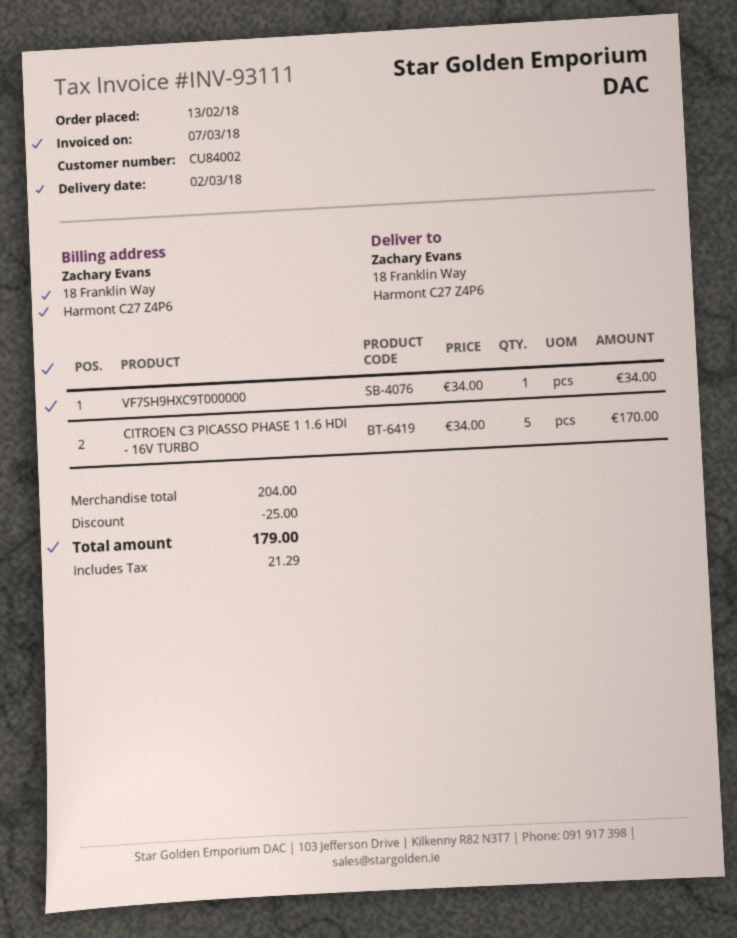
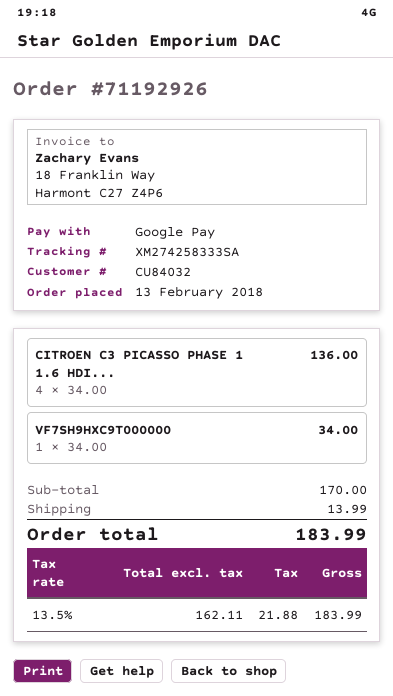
customer number: CU84002 -> CU84032
CITROEN C3 PICASSO PHASE 1 1.6 HDI - 16V TURBO: 5 x 34.00 = 170.00 -> 4 x 34.00 = 136.00
subtotal: 204.00 -> 170.00
discount: 25.00 -> none
shipping: none -> 13.99
tax: 21.29 -> 21.88
total: 179.00 -> 183.99

